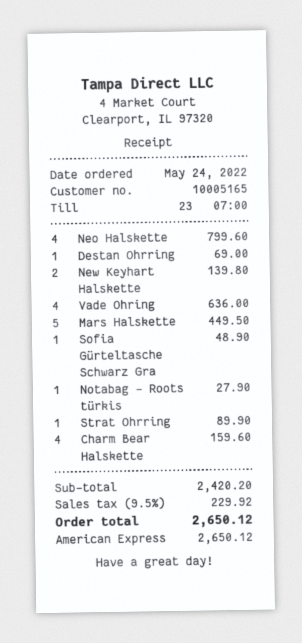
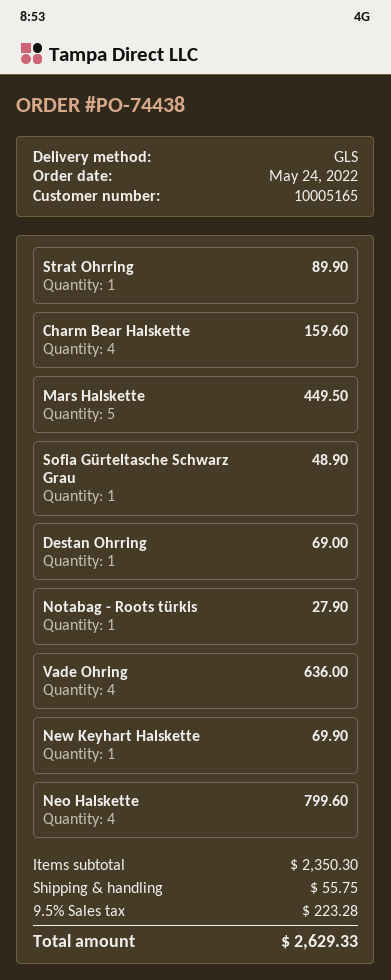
New Keyhart Halskette: 2 for 139.80 -> 1 for 69.90
subtotal: 2420.20 -> 2350.30
shipping: none -> 55.75
tax: 9.5% = 229.92 -> 9.5% = 223.28
total: 2650.12 -> 2629.33

